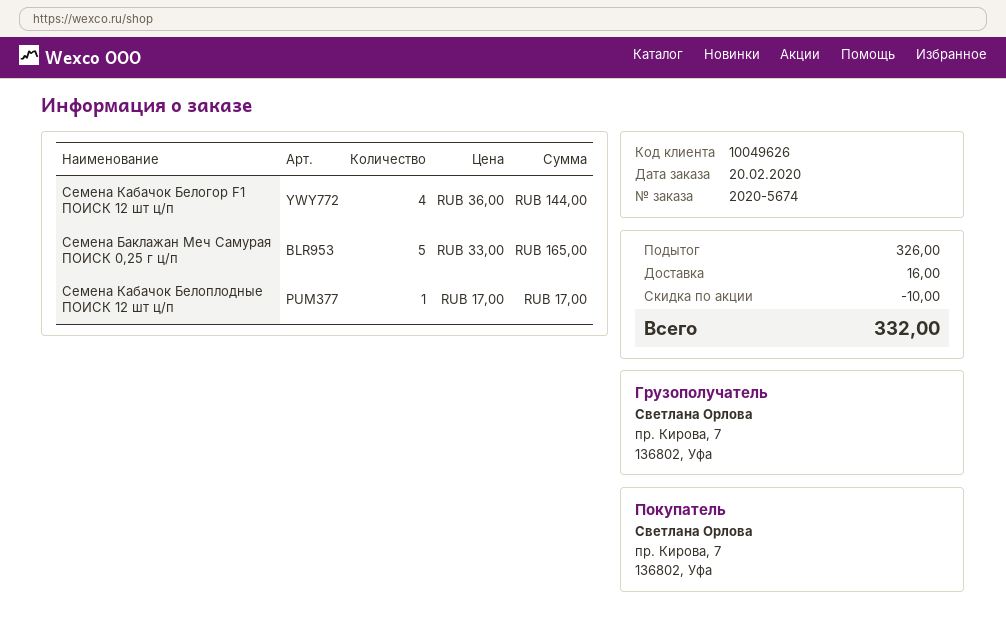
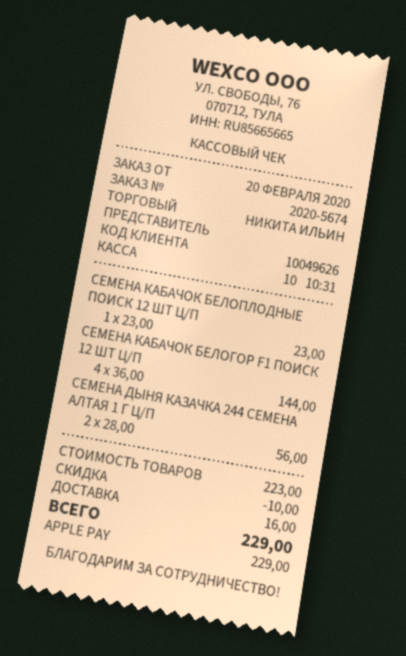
Семена Баклажан Меч Самурая ПОИСК 0,25 г ц/п: 5 x 33.00 = 165.00 -> none
Семена Кабачок Белоплодные ПОИСК 12 шт ц/п: 1 x 17.00 = 17.00 -> 1 x 23.00 = 23.00
СЕМЕНА ДЫНЯ КАЗАЧКА 244 СЕМЕНА АЛТАЯ 1 Г Ц/П: none -> 2 x 28.00 = 56.00
subtotal: 326.00 -> 223.00
total: 332.00 -> 229.00

